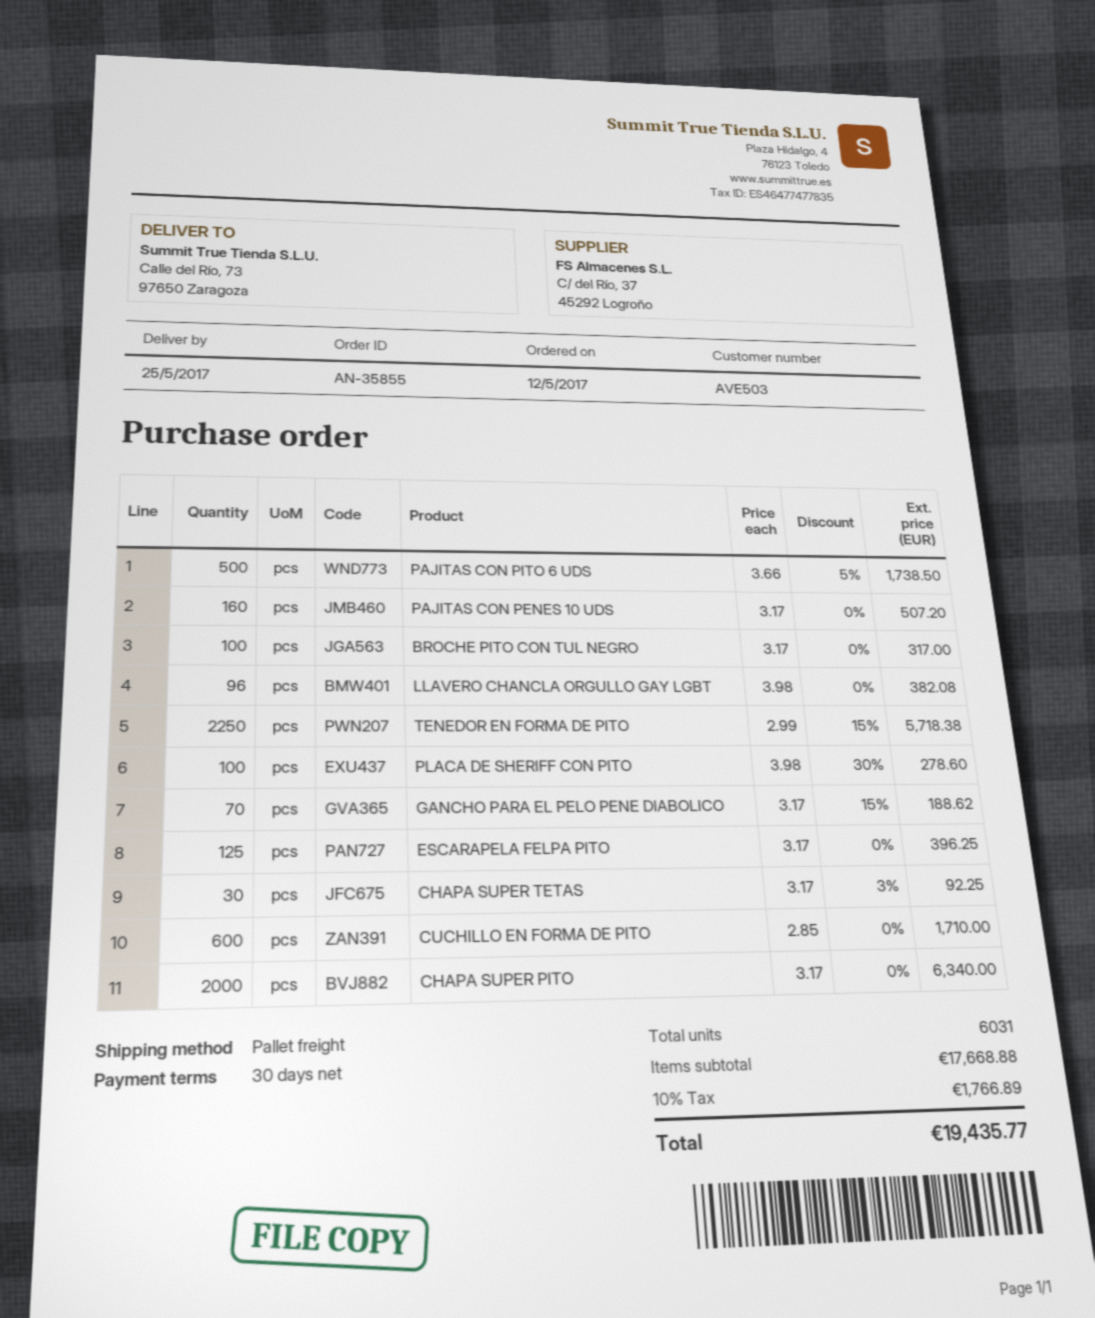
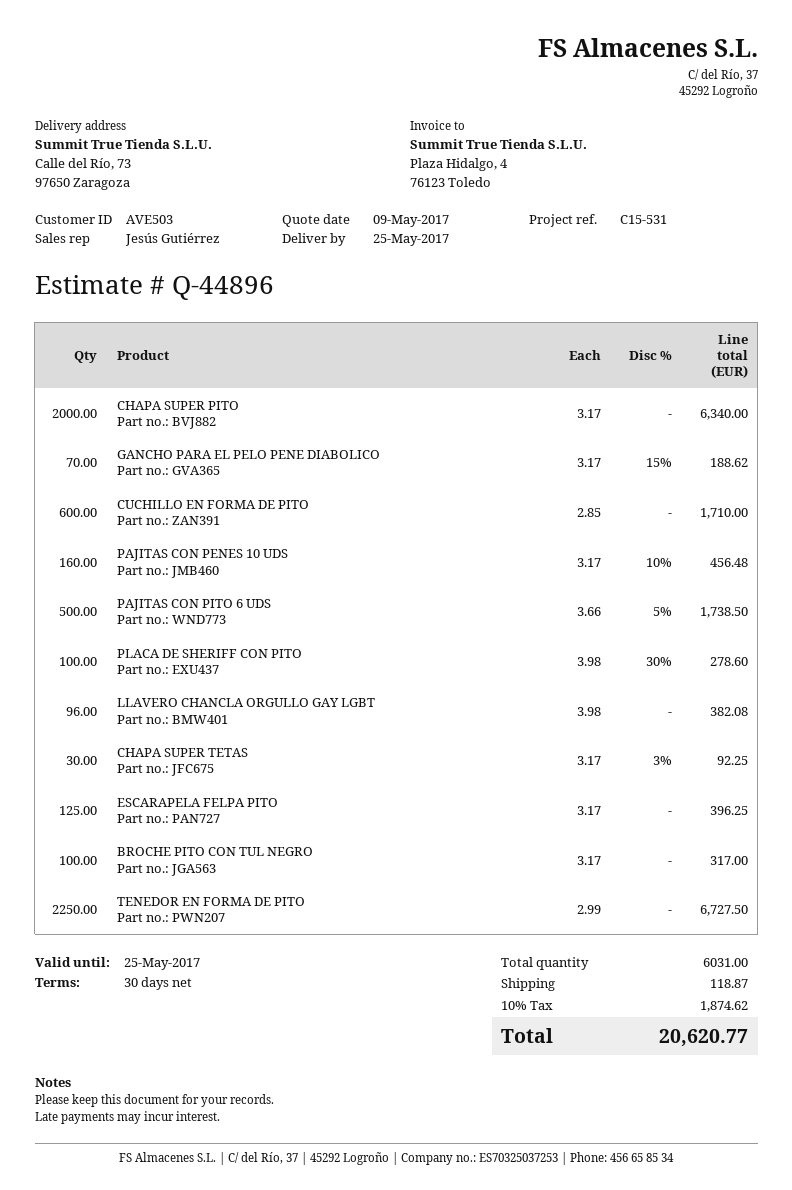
PAJITAS CON PENES 10 UDS: 160 x 3.17 = 507.20 -> 160 x 3.17 - 10% = 456.48
TENEDOR EN FORMA DE PITO: 2250 x 2.99 - 15% = 5718.38 -> 2250 x 2.99 = 6727.50
shipping: none -> 118.87
tax: 10% = 1766.89 -> 10% = 1874.62
total: 19435.77 -> 20620.77

